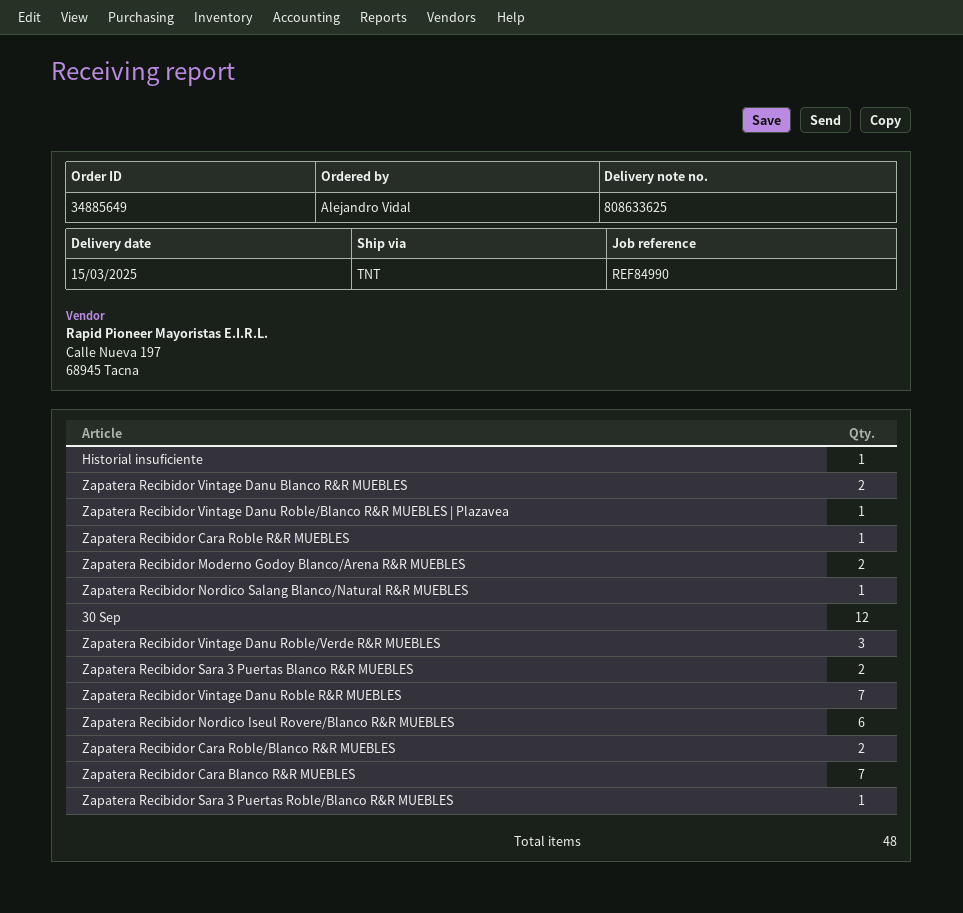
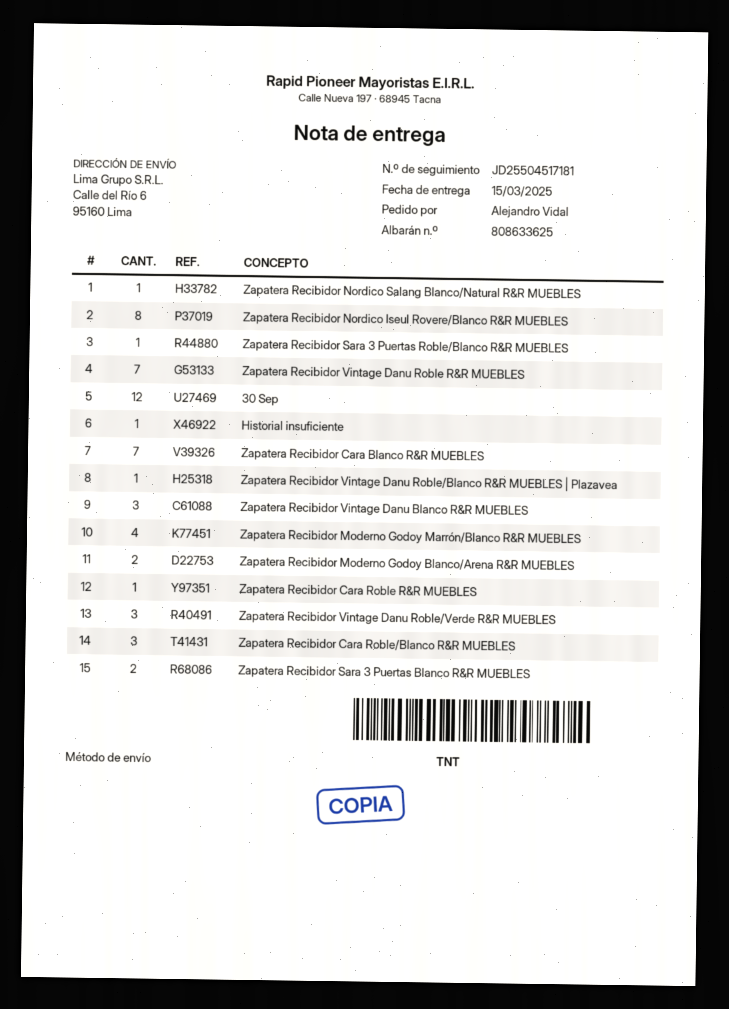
Zapatera Recibidor Vintage Danu Blanco R&R MUEBLES: 2 -> 3
Zapatera Recibidor Nordico Iseul Rovere/Blanco R&R MUEBLES: 6 -> 8
Zapatera Recibidor Cara Roble/Blanco R&R MUEBLES: 2 -> 3
Zapatera Recibidor Moderno Godoy Marrón/Blanco R&R MUEBLES: none -> 4

